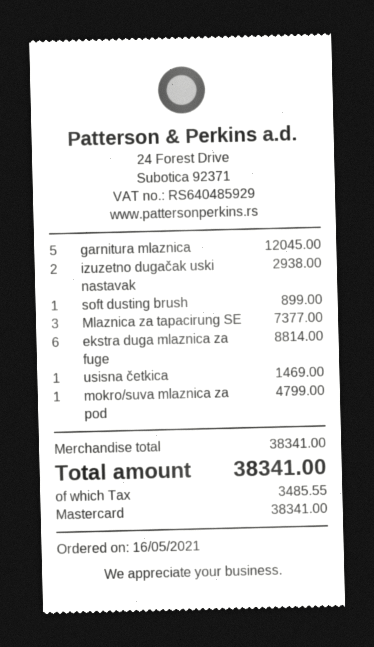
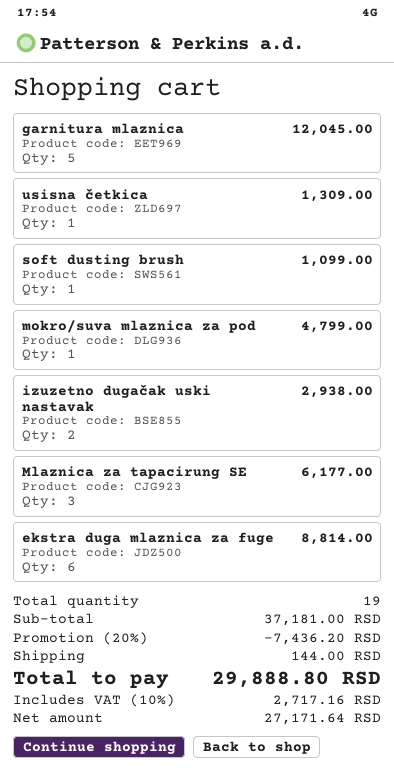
soft dusting brush: 1 for 899.00 -> 1 for 1099.00
Mlaznica za tapacirung SE: 3 for 7377.00 -> 3 for 6177.00
usisna četkica: 1 for 1469.00 -> 1 for 1309.00
subtotal: 38341.00 -> 37181.00
discount: none -> 20% = 7436.20
shipping: none -> 144.00
tax: 3485.55 -> 2717.16
total: 38341.00 -> 29888.80

